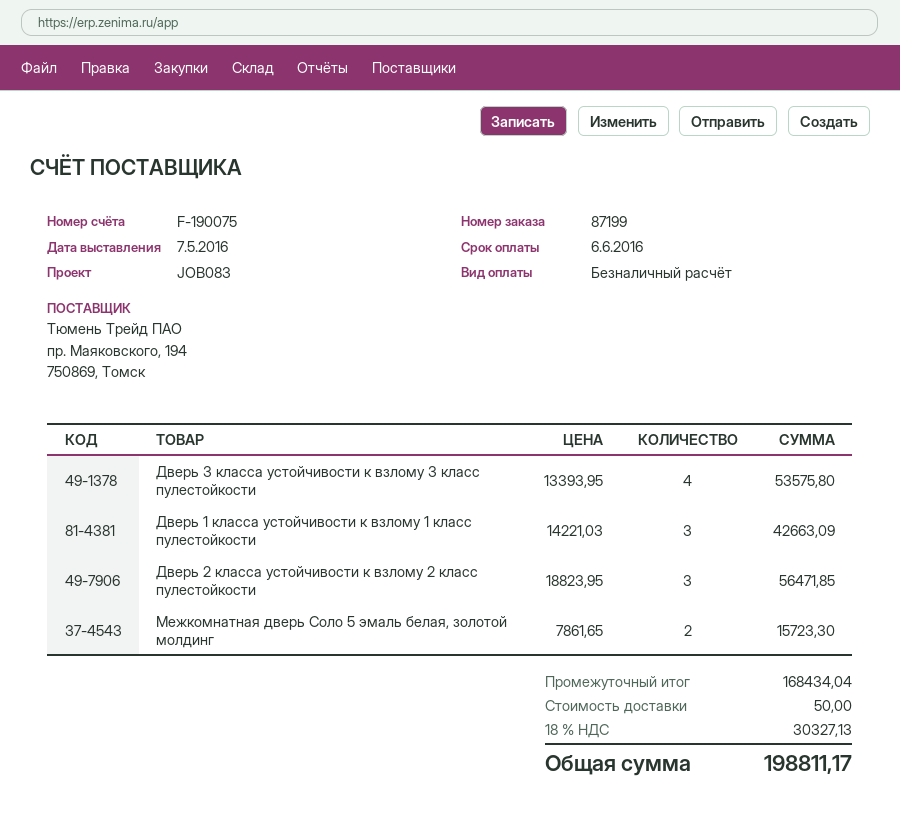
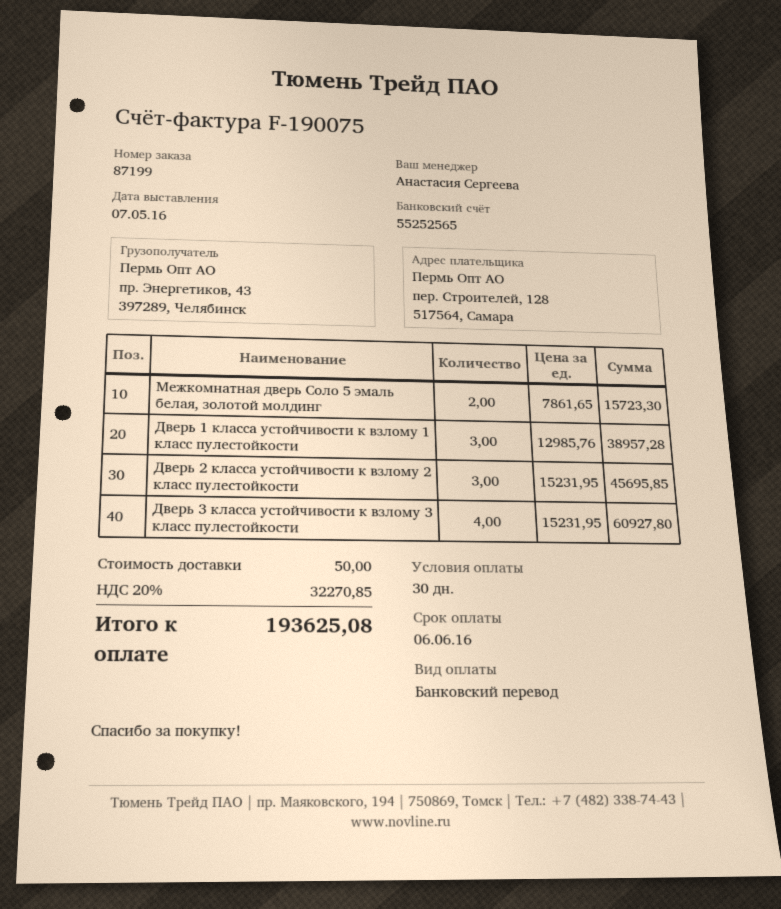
Дверь 3 класса устойчивости к взлому 3 класс пулестойкости: 4 x 13393.95 = 53575.80 -> 4 x 15231.95 = 60927.80
Дверь 1 класса устойчивости к взлому 1 класс пулестойкости: 3 x 14221.03 = 42663.09 -> 3 x 12985.76 = 38957.28
Дверь 2 класса устойчивости к взлому 2 класс пулестойкости: 3 x 18823.95 = 56471.85 -> 3 x 15231.95 = 45695.85
tax: 18% = 30327.13 -> 20% = 32270.85
total: 198811.17 -> 193625.08

